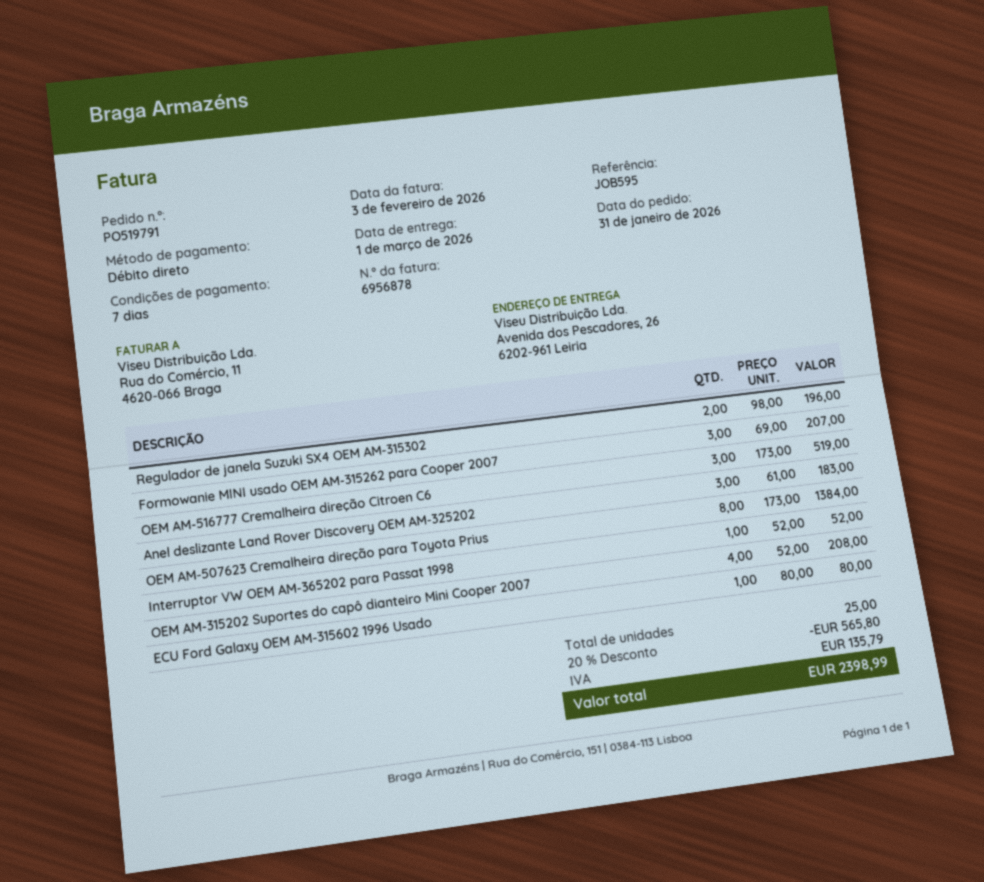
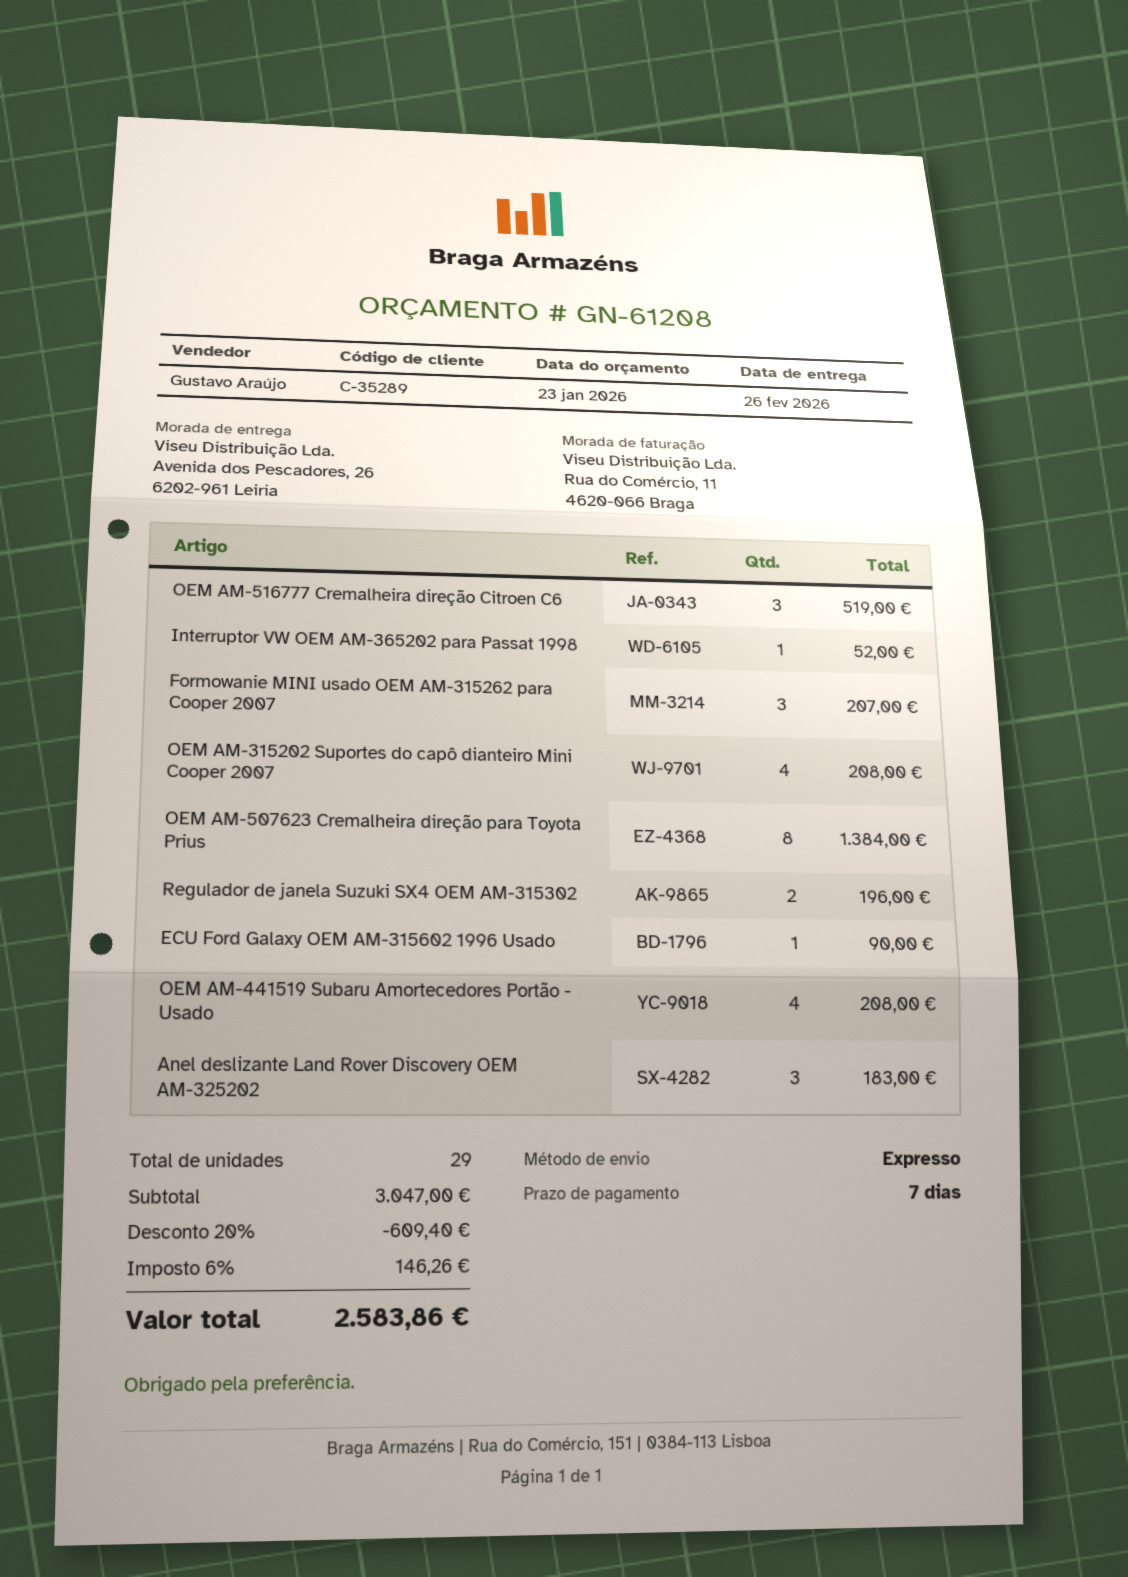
delivery date: 2026-03-01 -> 2026-02-26
ECU Ford Galaxy OEM AM-315602 1996 Usado: 1 for 80.00 -> 1 for 90.00
OEM AM-441519 Subaru Amortecedores Portão - Usado: none -> 4 for 208.00
total quantity: 25 -> 29
discount: 20% = 565.80 -> 20% = 609.40
tax: 135.79 -> 146.26
total: 2398.99 -> 2583.86

